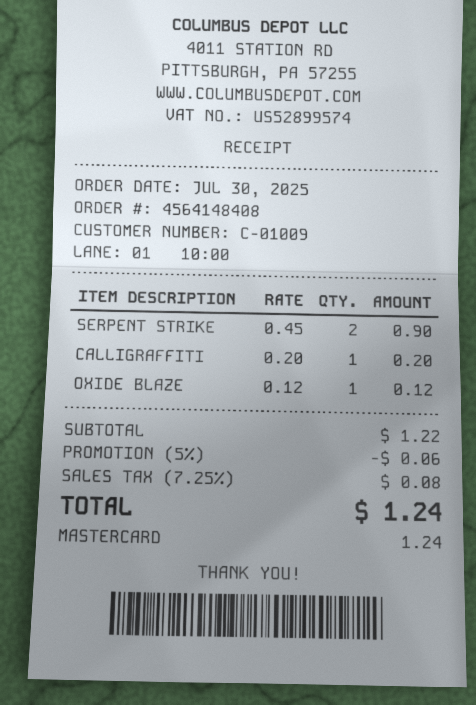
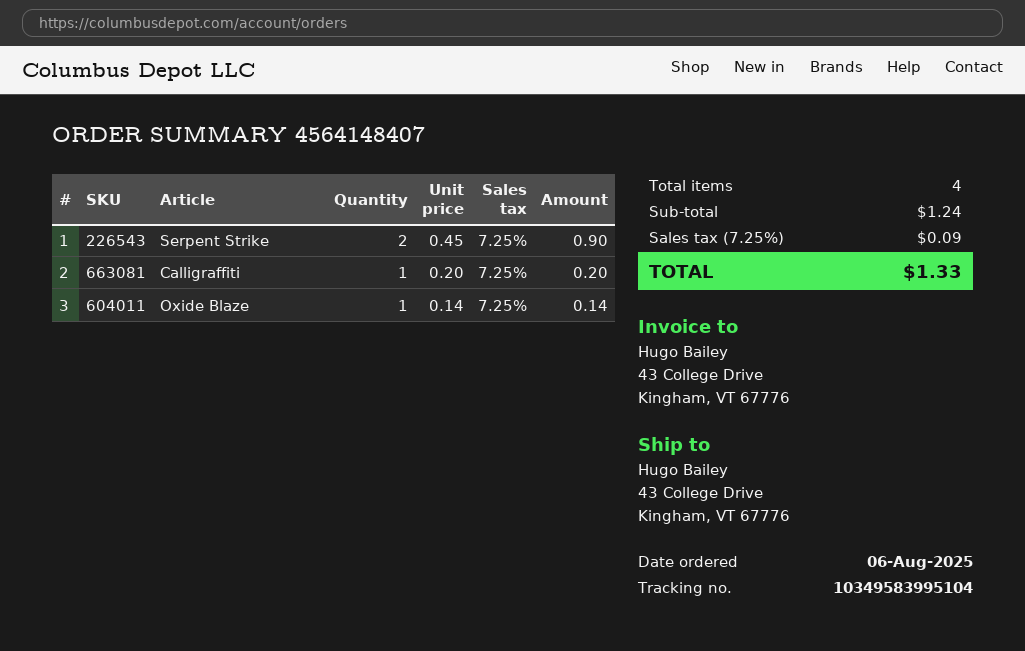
order number: 4564148408 -> 4564148407
order date: 2025-07-30 -> 2025-08-06
OXIDE BLAZE: 1 x 0.12 = 0.12 -> 1 x 0.14 = 0.14
subtotal: 1.22 -> 1.24
discount: 5% = 0.06 -> none
tax: 7.25% = 0.08 -> 7.25% = 0.09
total: 1.24 -> 1.33

